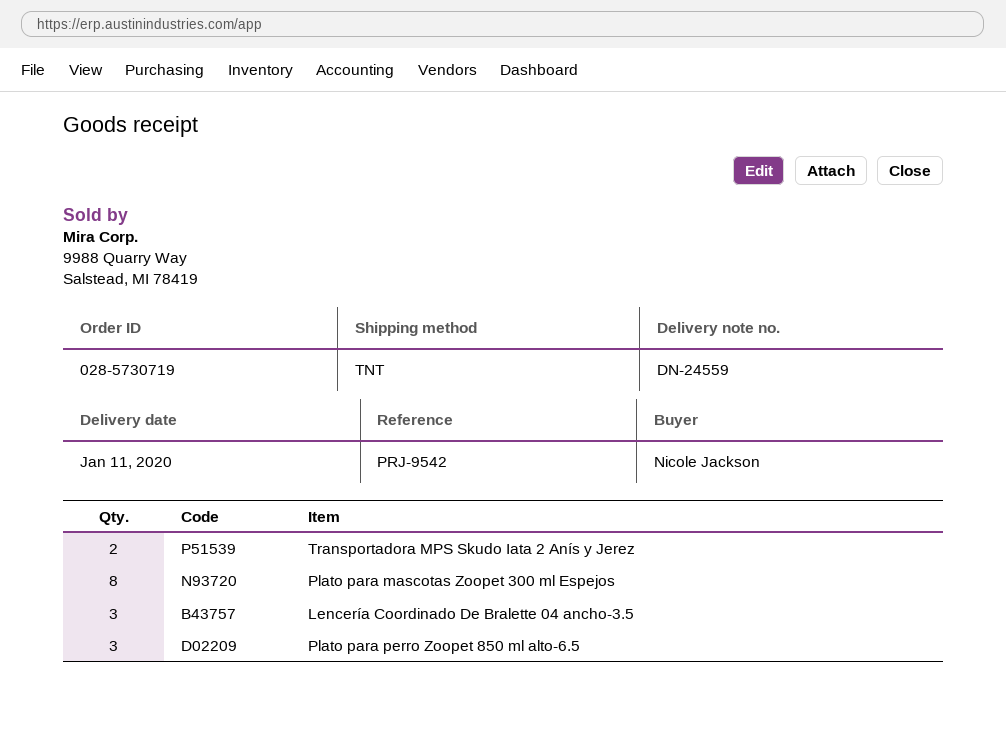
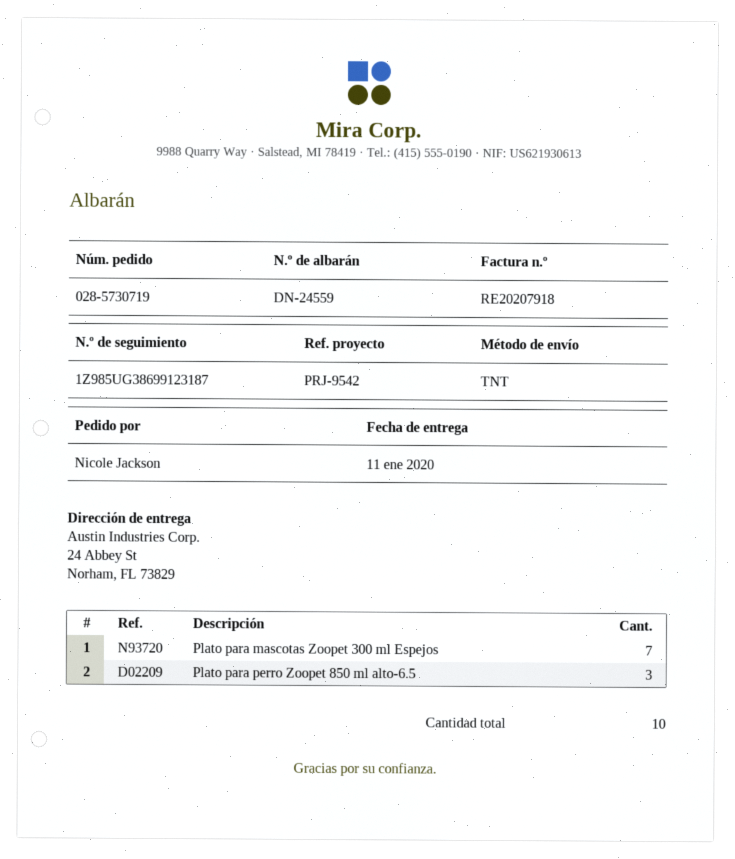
Transportadora MPS Skudo Iata 2 Anís y Jerez: 2 -> none
Plato para mascotas Zoopet 300 ml Espejos: 8 -> 7
Lencería Coordinado De Bralette 04 ancho-3.5: 3 -> none

